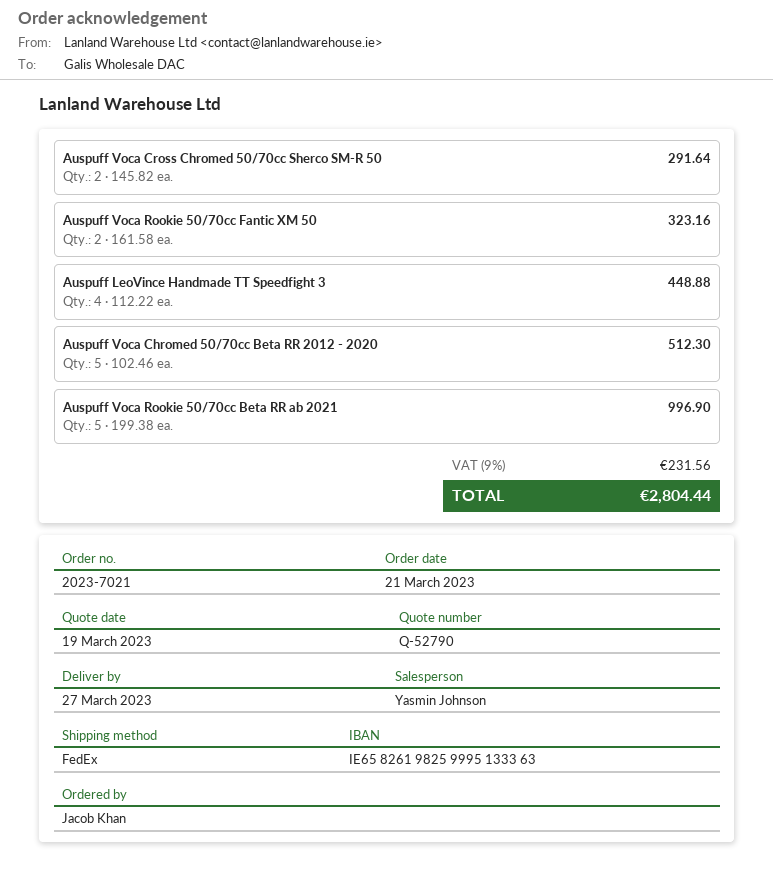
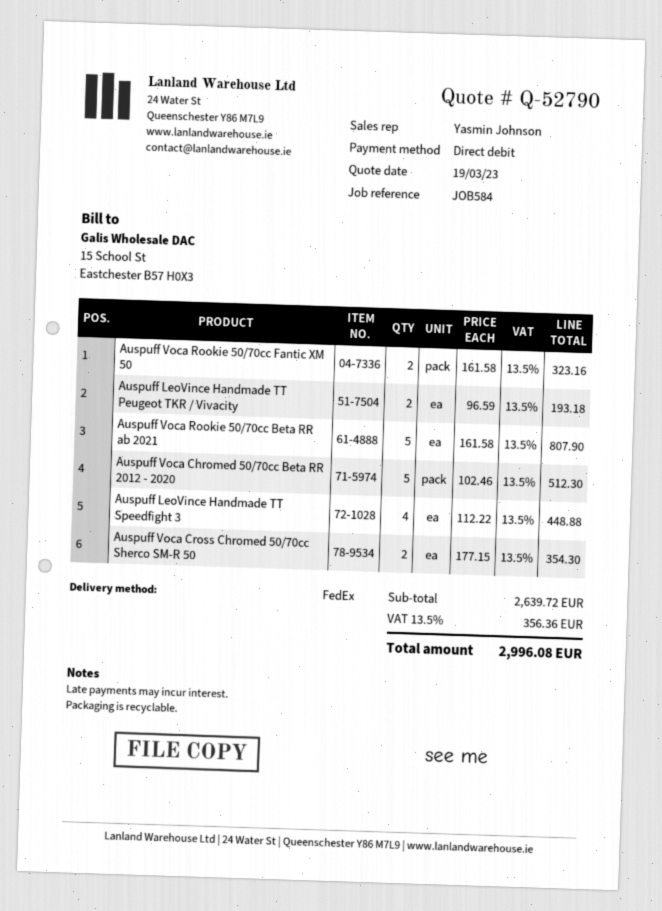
Auspuff Voca Cross Chromed 50/70cc Sherco SM-R 50: 2 x 145.82 = 291.64 -> 2 x 177.15 = 354.30
Auspuff Voca Rookie 50/70cc Beta RR ab 2021: 5 x 199.38 = 996.90 -> 5 x 161.58 = 807.90
Auspuff LeoVince Handmade TT Peugeot TKR / Vivacity: none -> 2 x 96.59 = 193.18
tax: 9% = 231.56 -> 13.5% = 356.36
total: 2804.44 -> 2996.08

